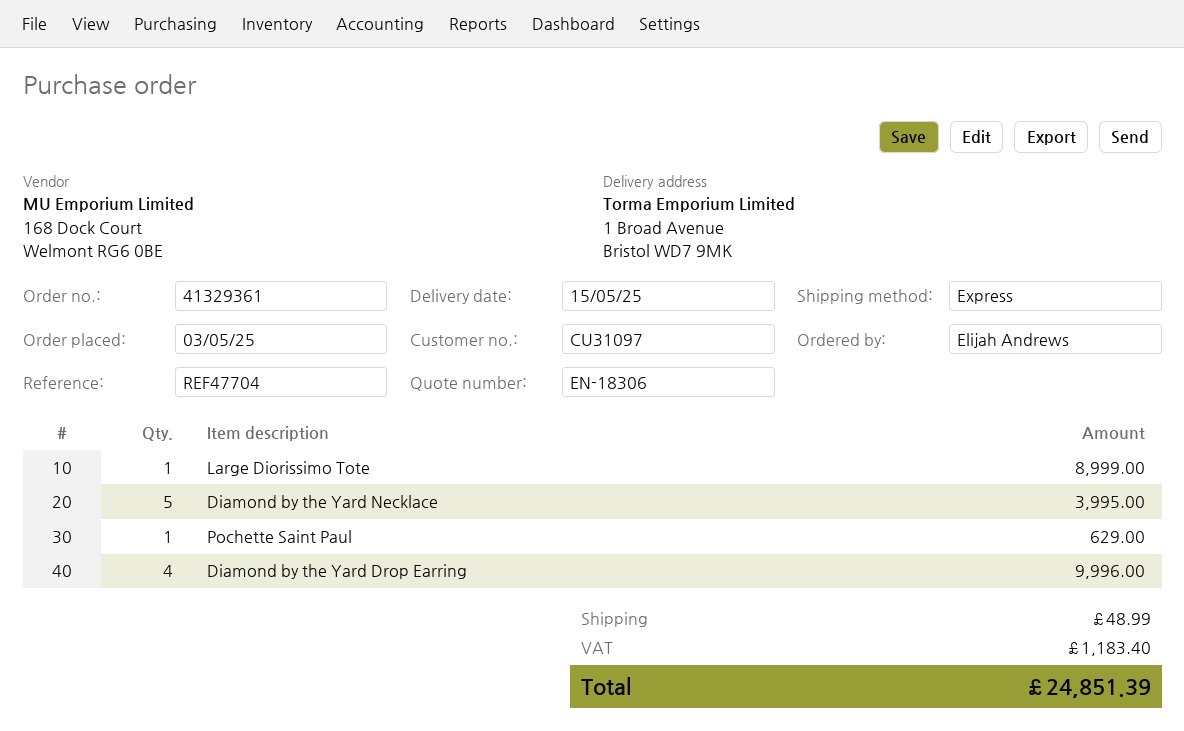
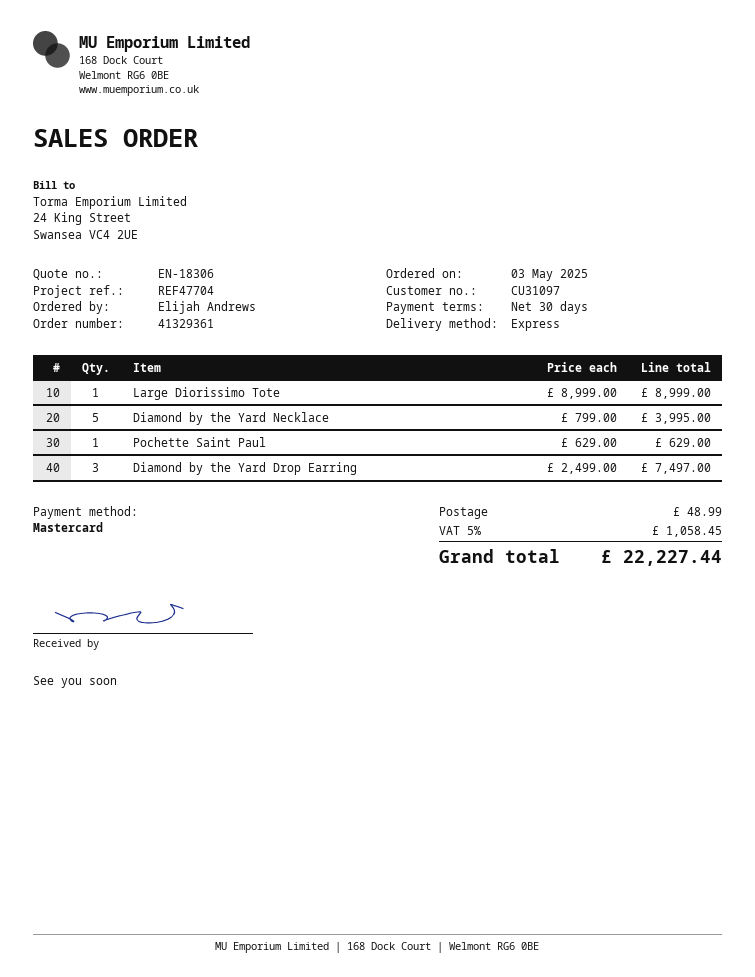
Diamond by the Yard Drop Earring: 4 for 9996.00 -> 3 for 7497.00
tax: 1183.40 -> 1058.45
total: 24851.39 -> 22227.44

